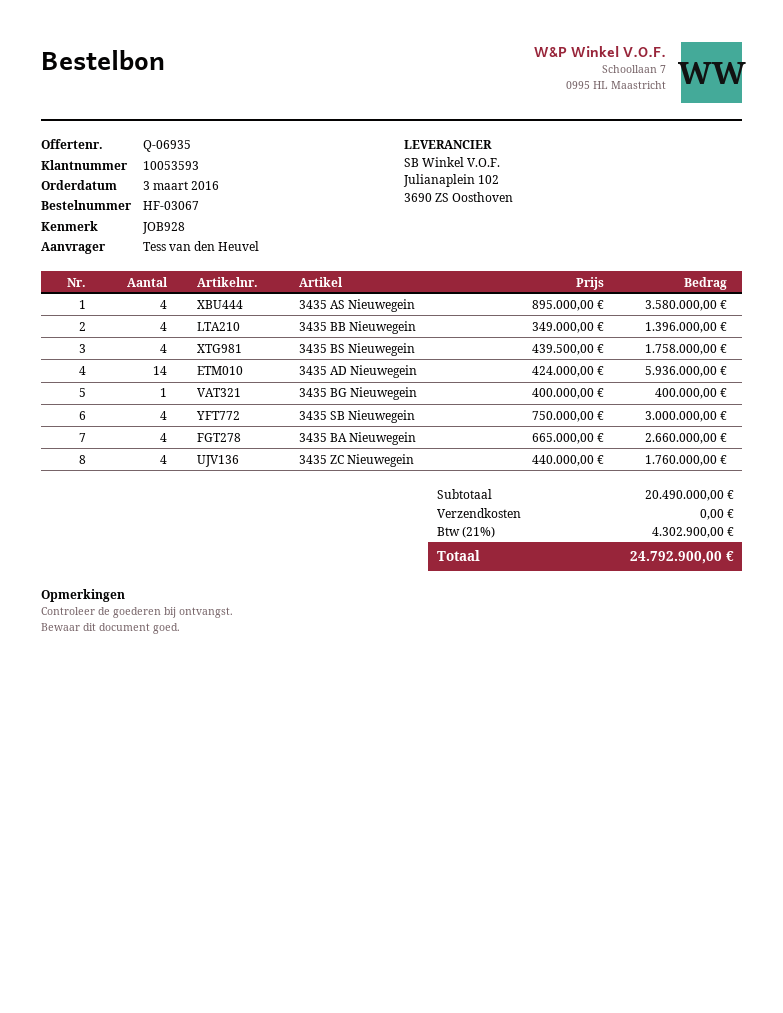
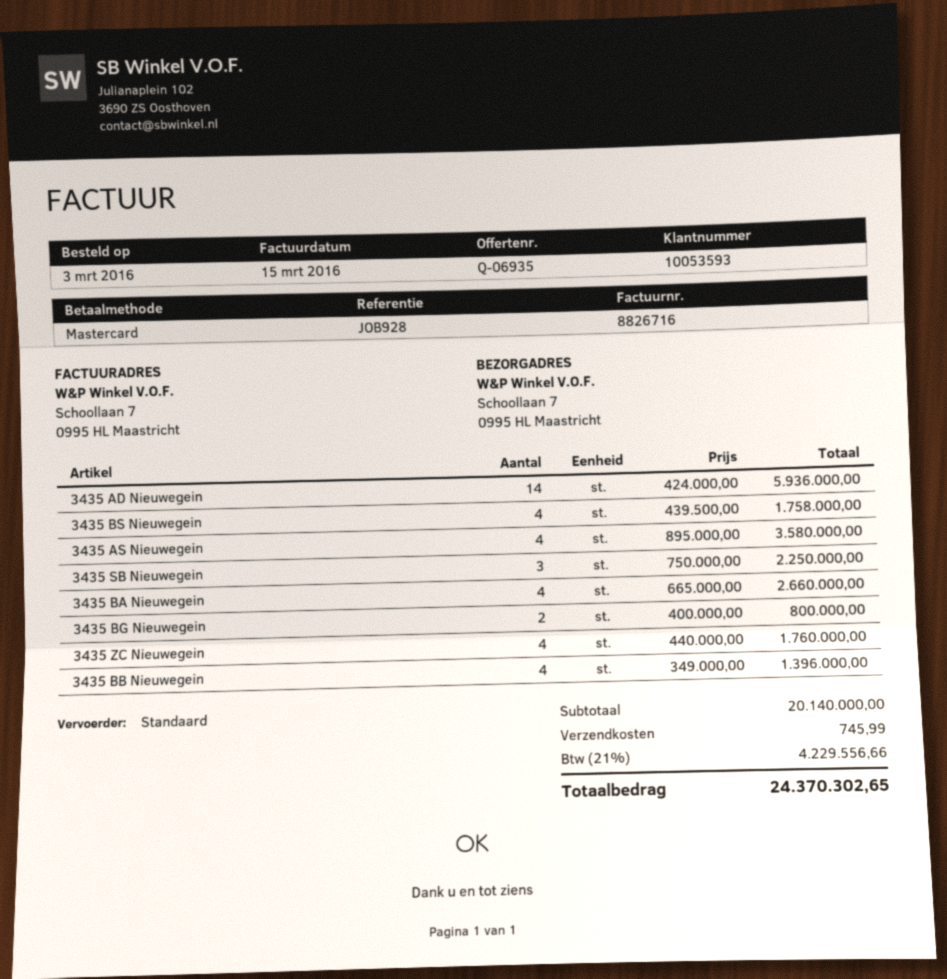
3435 BG Nieuwegein: 1 x 400000.00 = 400000.00 -> 2 x 400000.00 = 800000.00
3435 SB Nieuwegein: 4 x 750000.00 = 3000000.00 -> 3 x 750000.00 = 2250000.00
subtotal: 20490000.00 -> 20140000.00
shipping: 0.00 -> 745.99
tax: 21% = 4302900.00 -> 21% = 4229556.66
total: 24792900.00 -> 24370302.65

